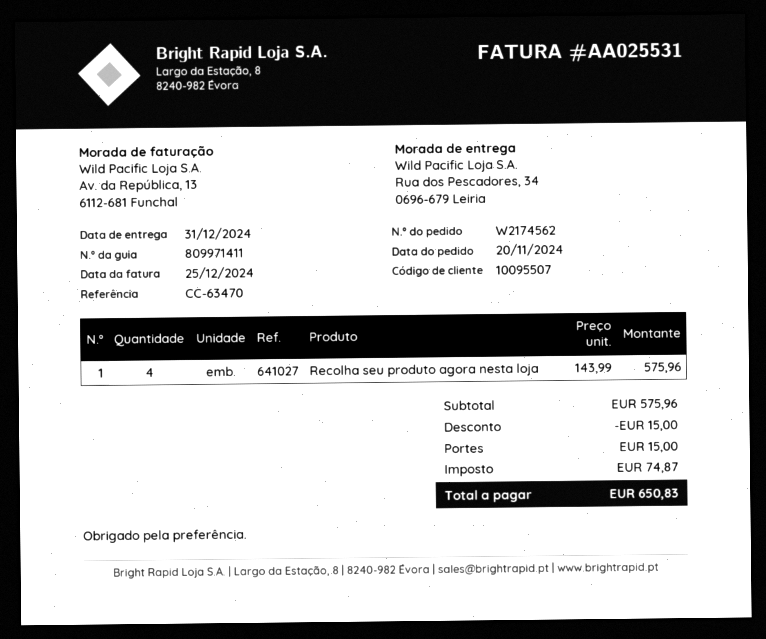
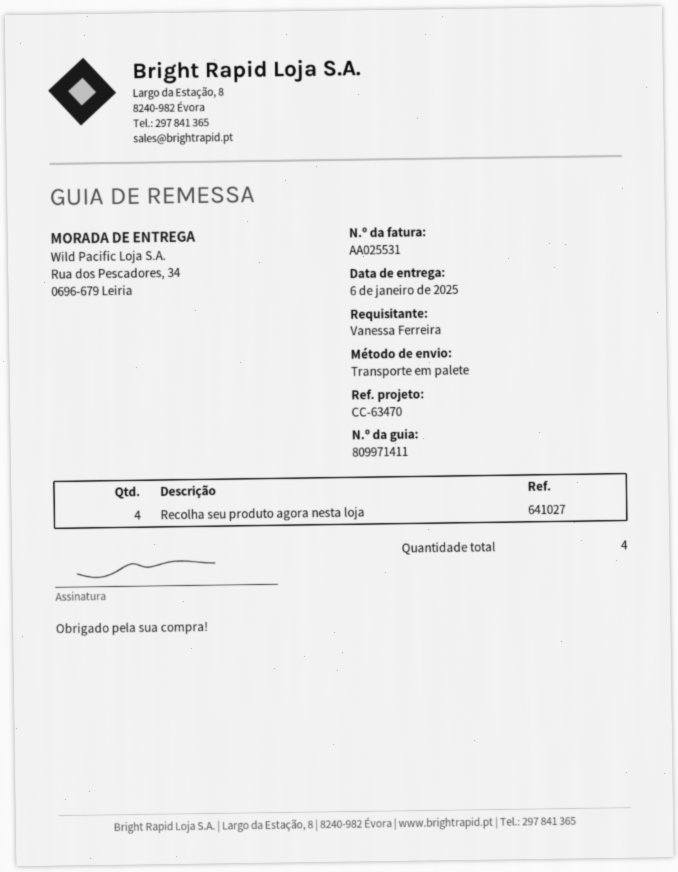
delivery date: 2024-12-31 -> 2025-01-06

